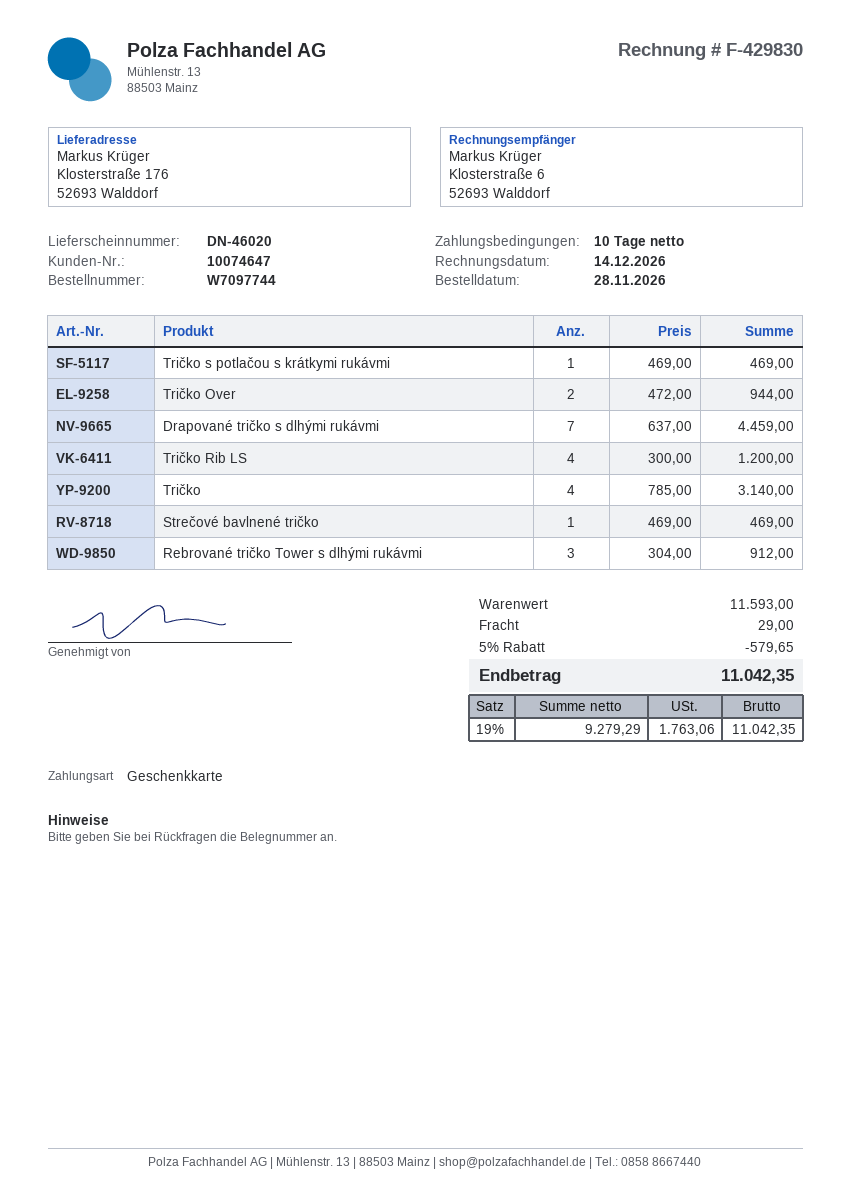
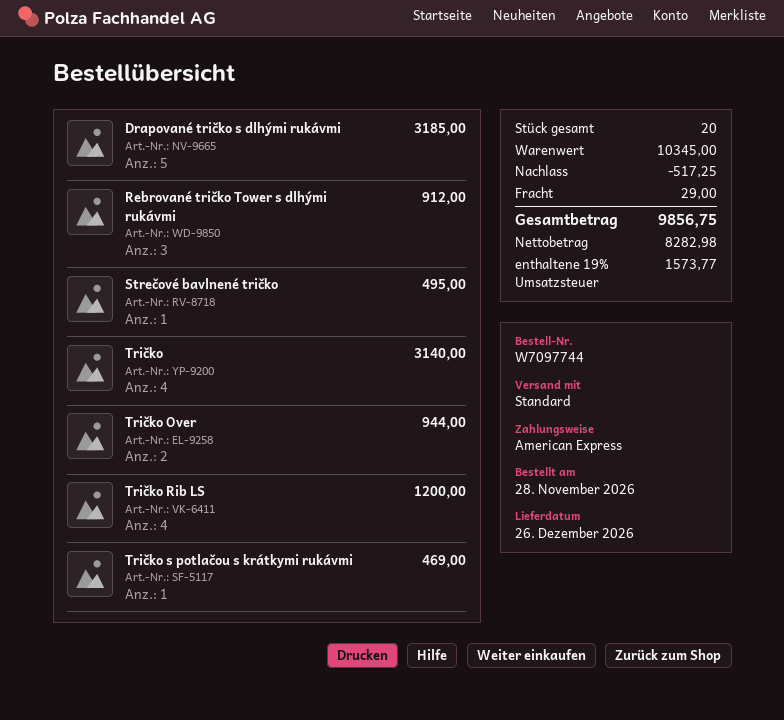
payment method: gift card -> American Express
Drapované tričko s dlhými rukávmi: 7 for 4459.00 -> 5 for 3185.00
Strečové bavlnené tričko: 1 for 469.00 -> 1 for 495.00
subtotal: 11593.00 -> 10345.00
discount: 579.65 -> 517.25
net: 9279.29 -> 8282.98
tax: 19% = 1763.06 -> 19% = 1573.77
total: 11042.35 -> 9856.75

